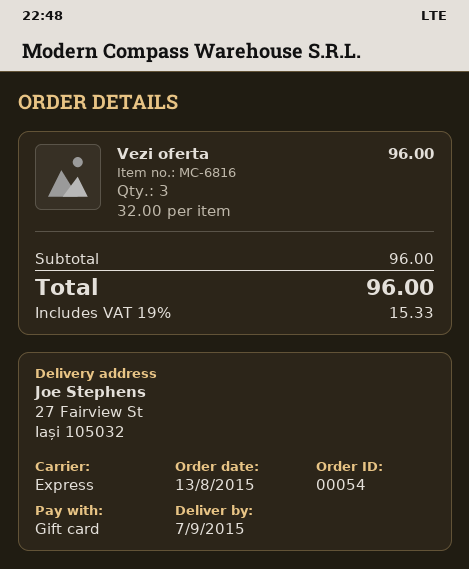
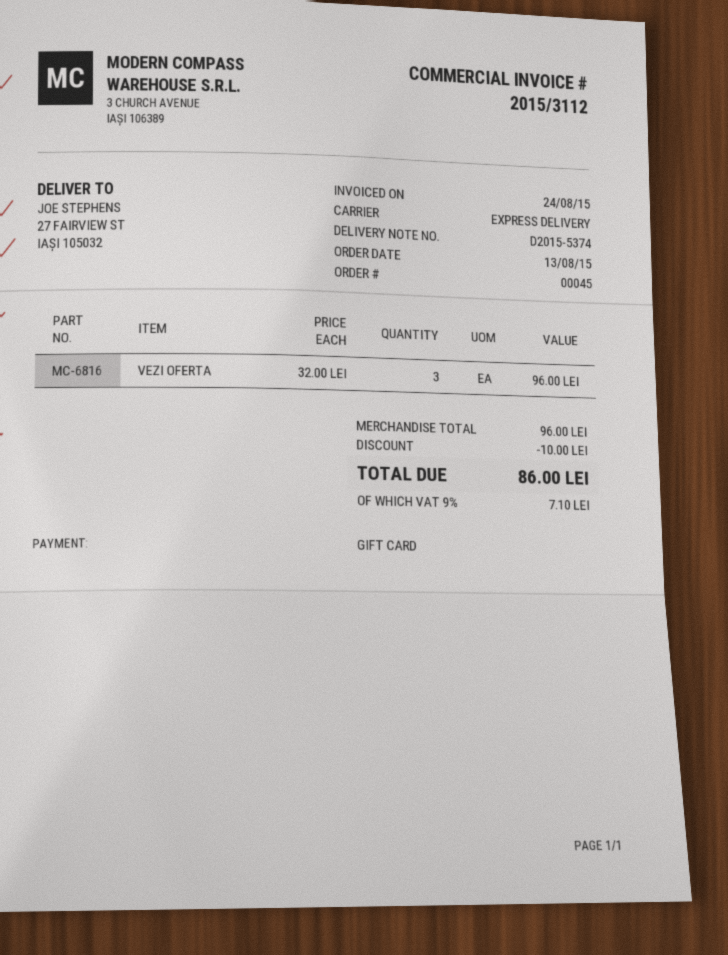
order number: 00054 -> 00045
discount: none -> 10.00
tax: 19% = 15.33 -> 9% = 7.10
total: 96.00 -> 86.00

